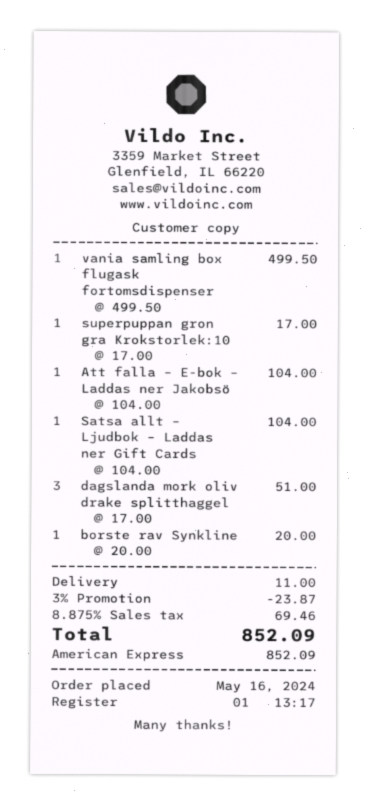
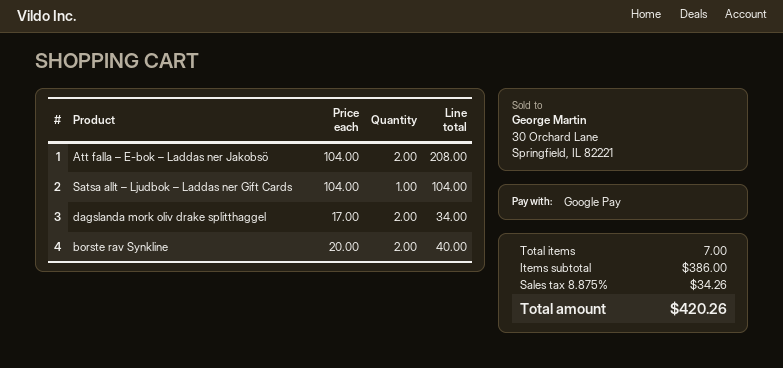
payment method: American Express -> Google Pay
vania samling box flugask fortomsdispenser: 1 x 499.50 = 499.50 -> none
superpuppan gron gra Krokstorlek:10: 1 x 17.00 = 17.00 -> none
Att falla – E-bok – Laddas ner Jakobsö: 1 x 104.00 = 104.00 -> 2 x 104.00 = 208.00
dagslanda mork oliv drake splitthaggel: 3 x 17.00 = 51.00 -> 2 x 17.00 = 34.00
borste rav Synkline: 1 x 20.00 = 20.00 -> 2 x 20.00 = 40.00
discount: 3% = 23.87 -> none
shipping: 11.00 -> none
tax: 8.875% = 69.46 -> 8.875% = 34.26
total: 852.09 -> 420.26

